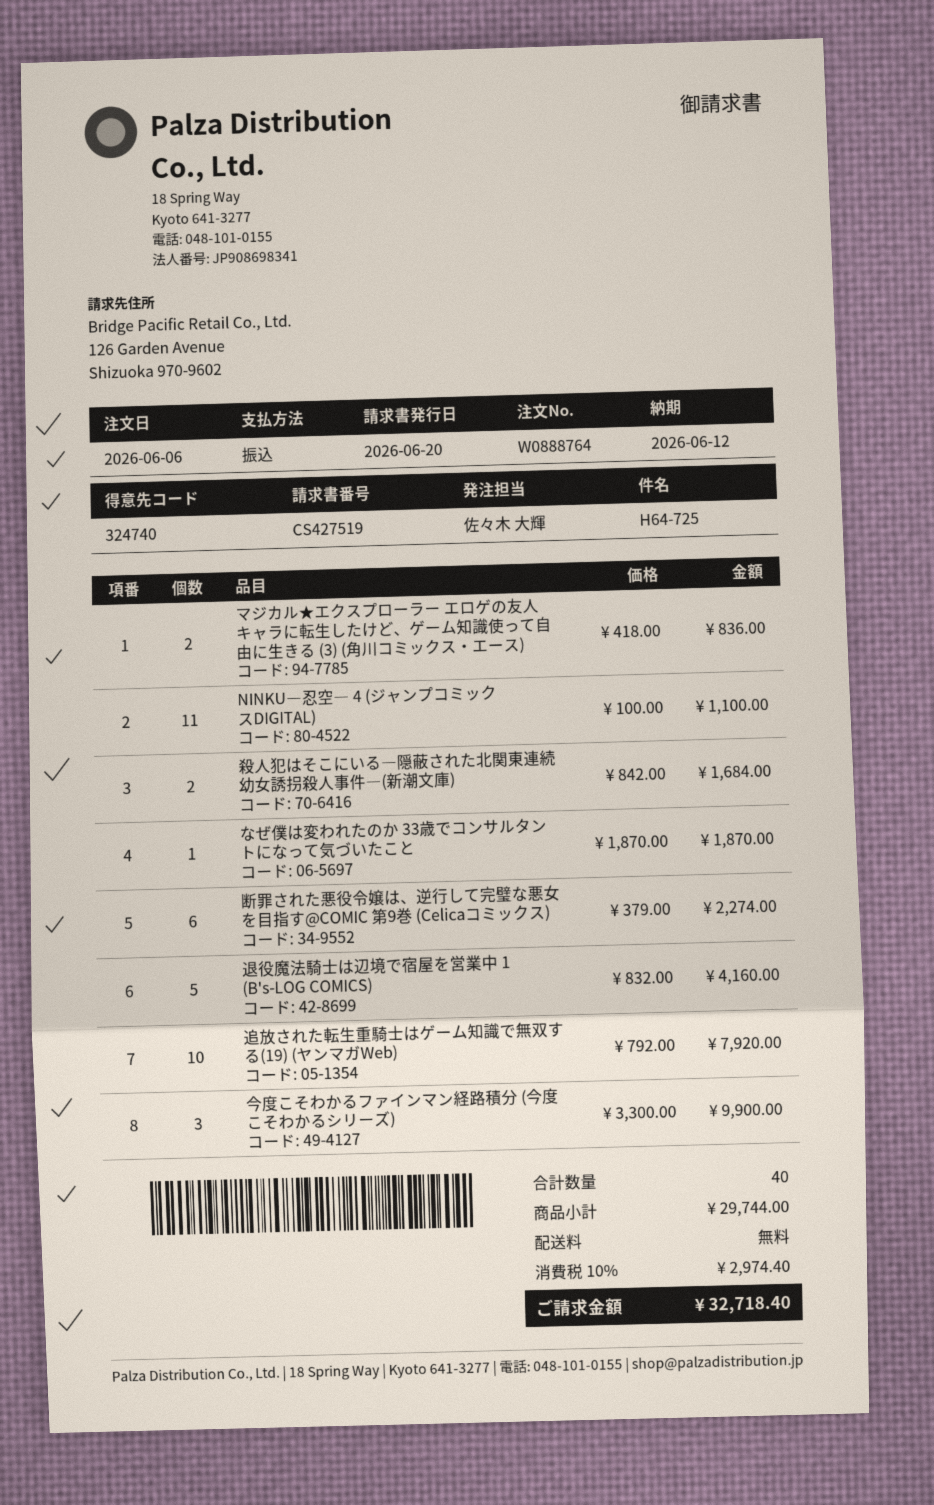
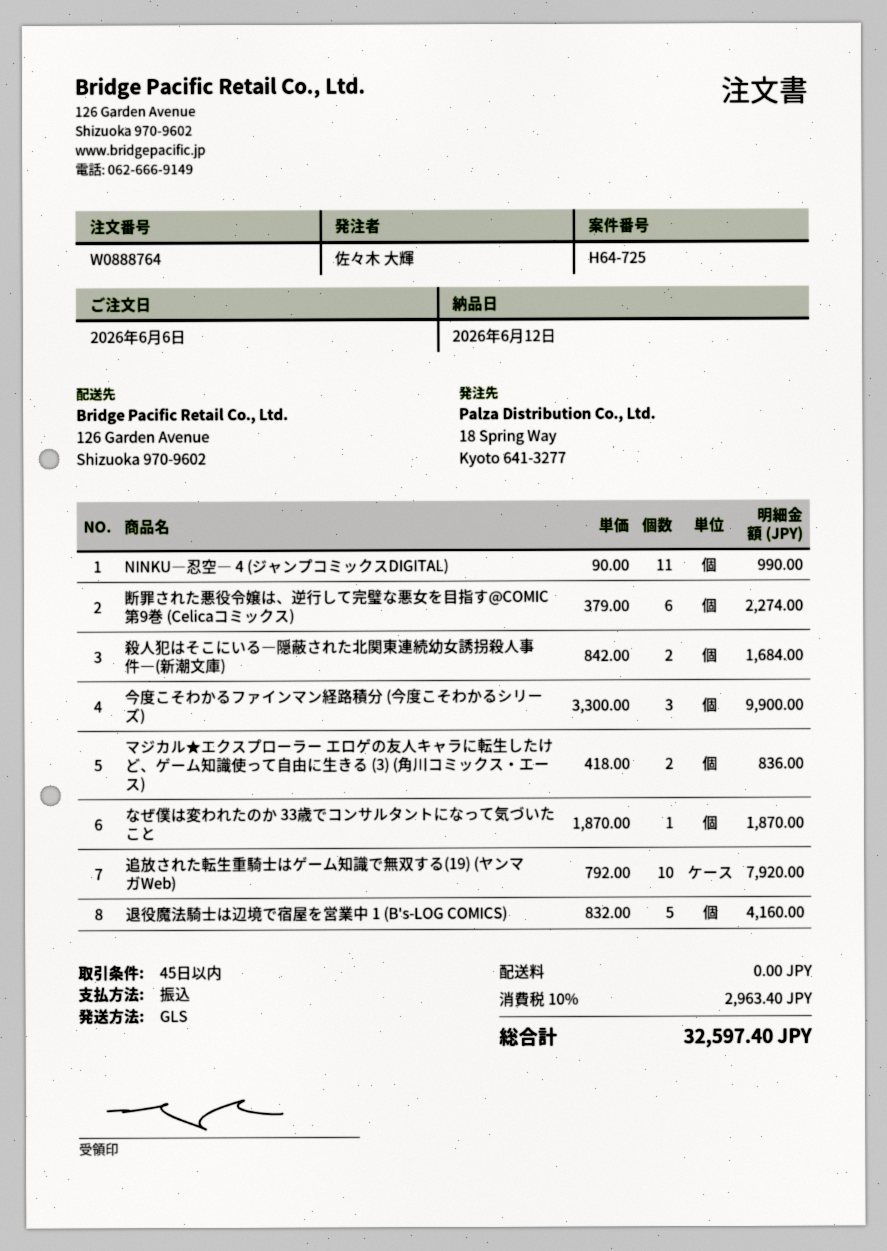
NINKU―忍空― 4 (ジャンプコミックスDIGITAL): 11 x 100.00 = 1100.00 -> 11 x 90.00 = 990.00
tax: 10% = 2974.40 -> 10% = 2963.40
total: 32718.40 -> 32597.40

